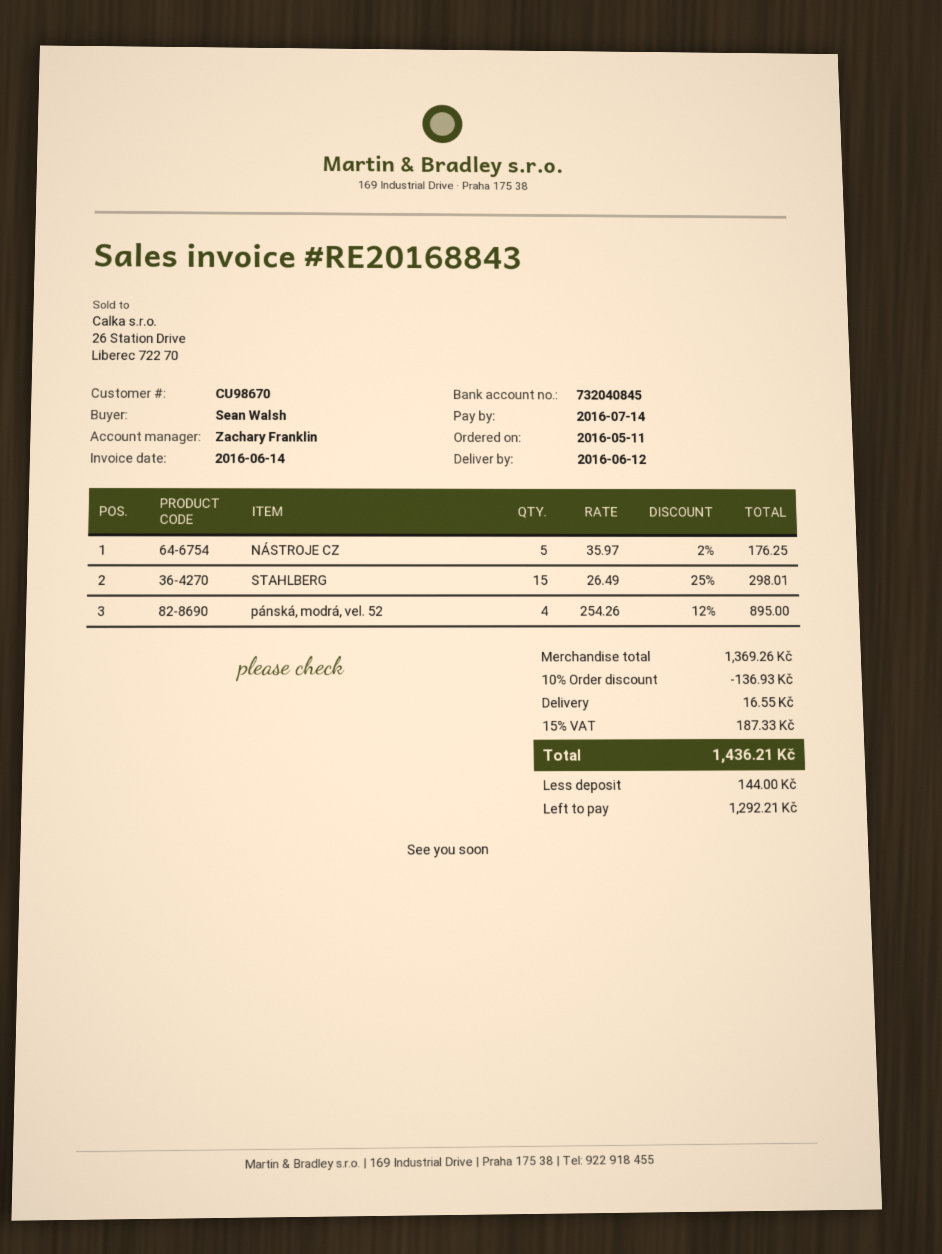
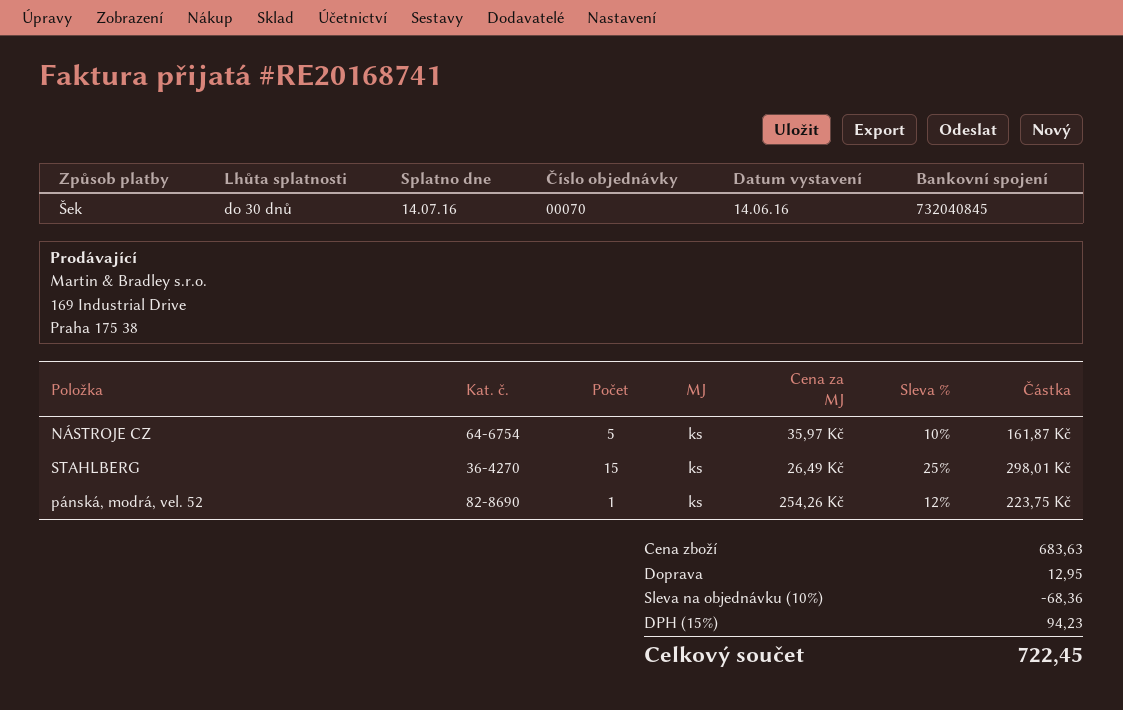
invoice number: RE20168843 -> RE20168741
NÁSTROJE CZ: 5 x 35.97 - 2% = 176.25 -> 5 x 35.97 - 10% = 161.87
pánská, modrá, vel. 52: 4 x 254.26 - 12% = 895.00 -> 1 x 254.26 - 12% = 223.75
subtotal: 1369.26 -> 683.63
discount: 10% = 136.93 -> 10% = 68.36
shipping: 16.55 -> 12.95
tax: 15% = 187.33 -> 15% = 94.23
total: 1436.21 -> 722.45

